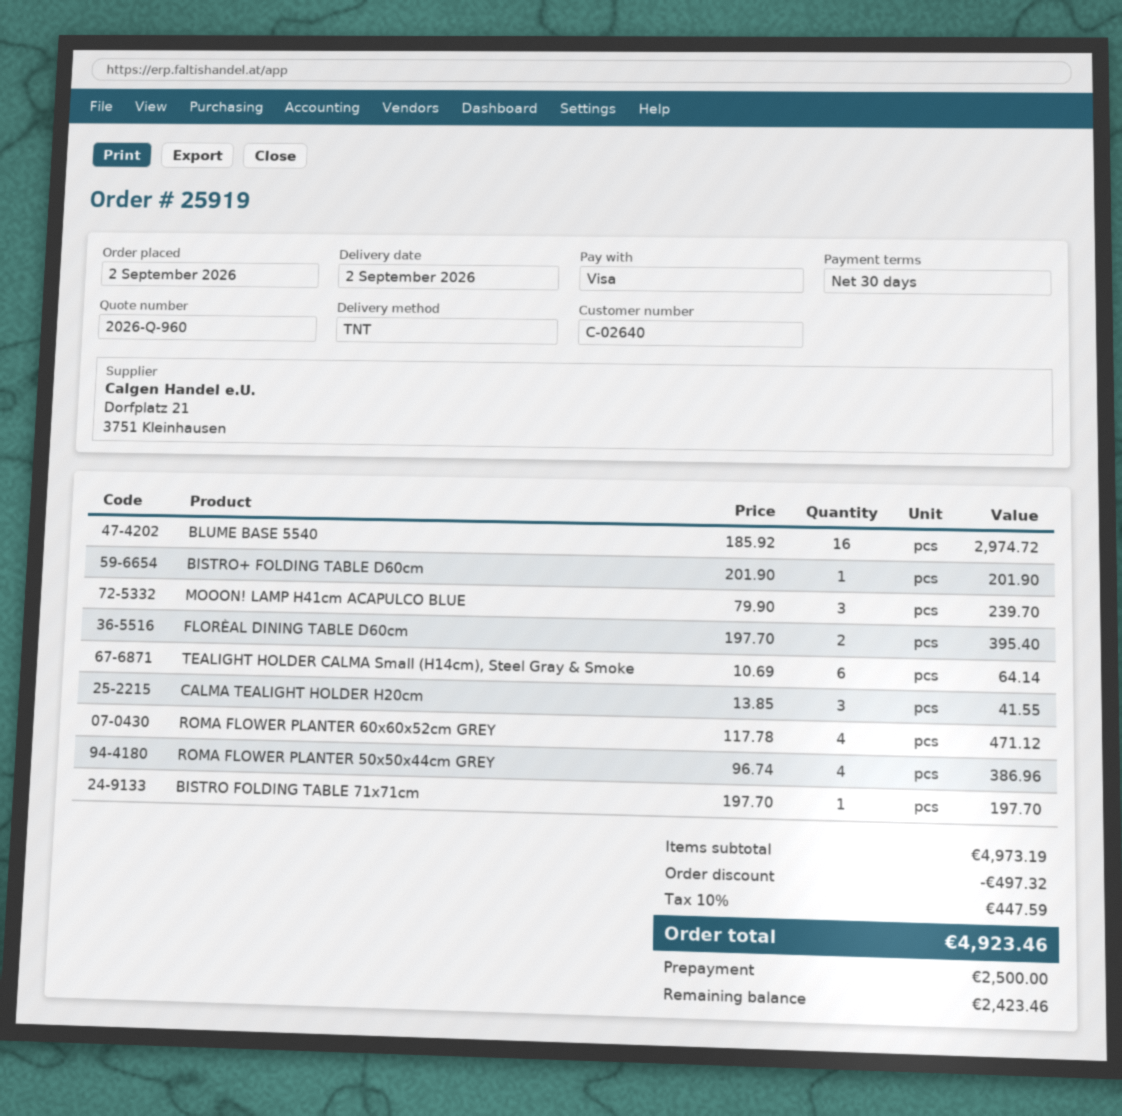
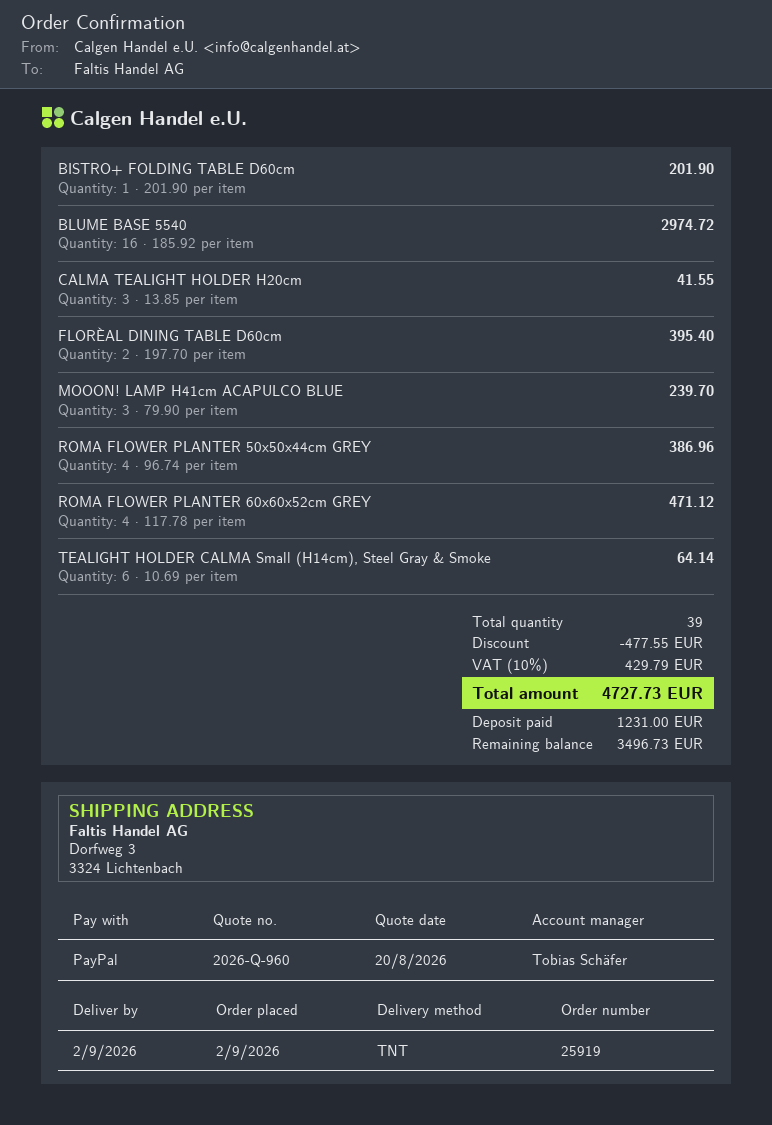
payment method: Visa -> PayPal
BISTRO FOLDING TABLE 71x71cm: 1 x 197.70 = 197.70 -> none
discount: 497.32 -> 477.55
tax: 10% = 447.59 -> 10% = 429.79
total: 4923.46 -> 4727.73
deposit: 2500.00 -> 1231.00
balance: 2423.46 -> 3496.73

